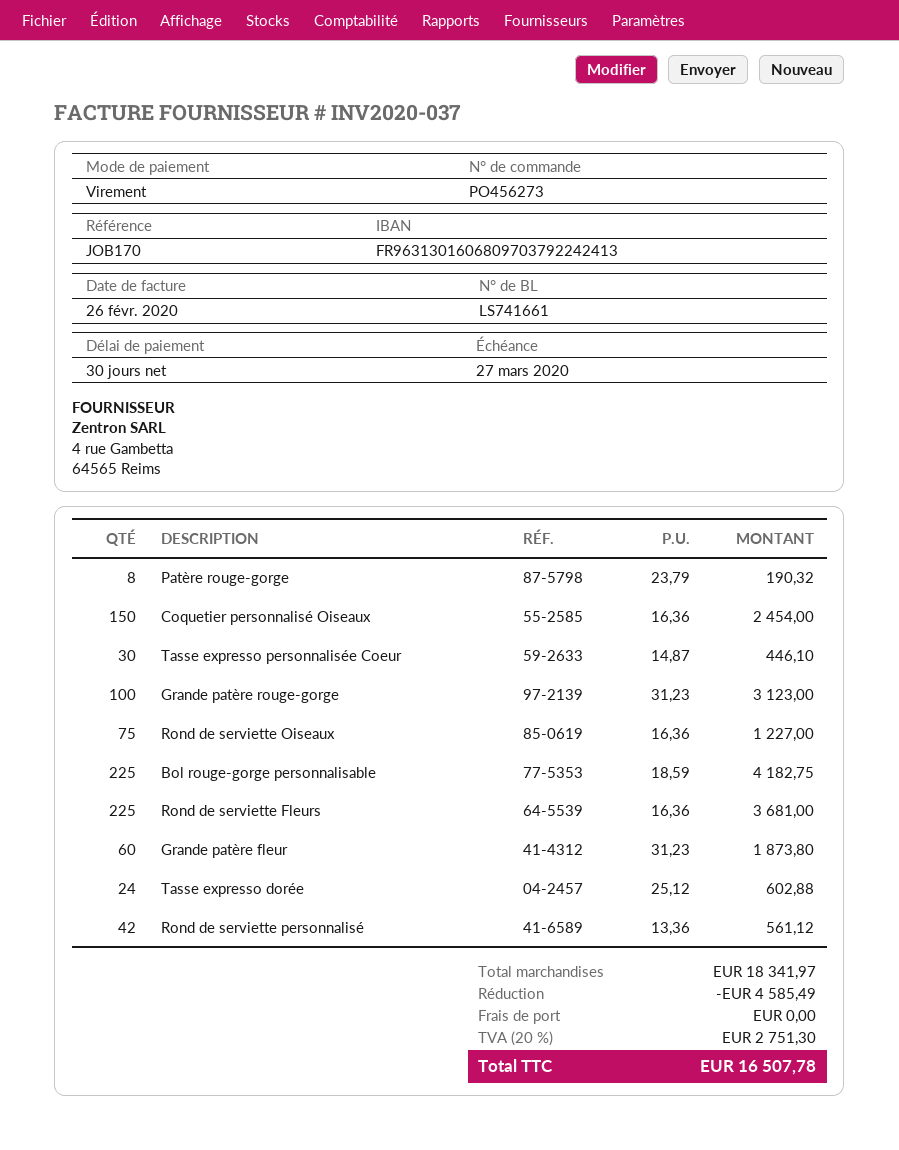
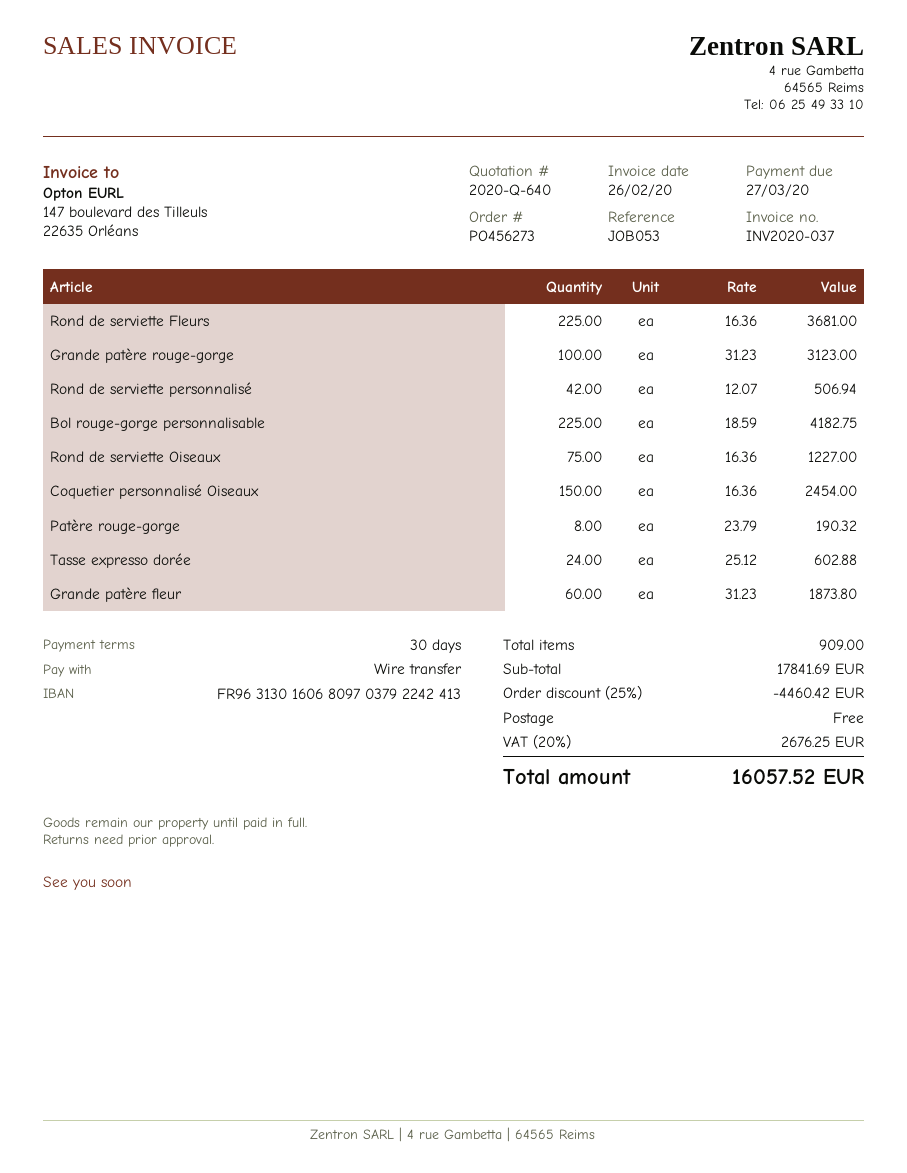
reference: JOB170 -> JOB053
Tasse expresso personnalisée Coeur: 30 x 14.87 = 446.10 -> none
Rond de serviette personnalisé: 42 x 13.36 = 561.12 -> 42 x 12.07 = 506.94
subtotal: 18341.97 -> 17841.69
discount: 4585.49 -> 4460.42
tax: 20% = 2751.30 -> 20% = 2676.25
total: 16507.78 -> 16057.52

